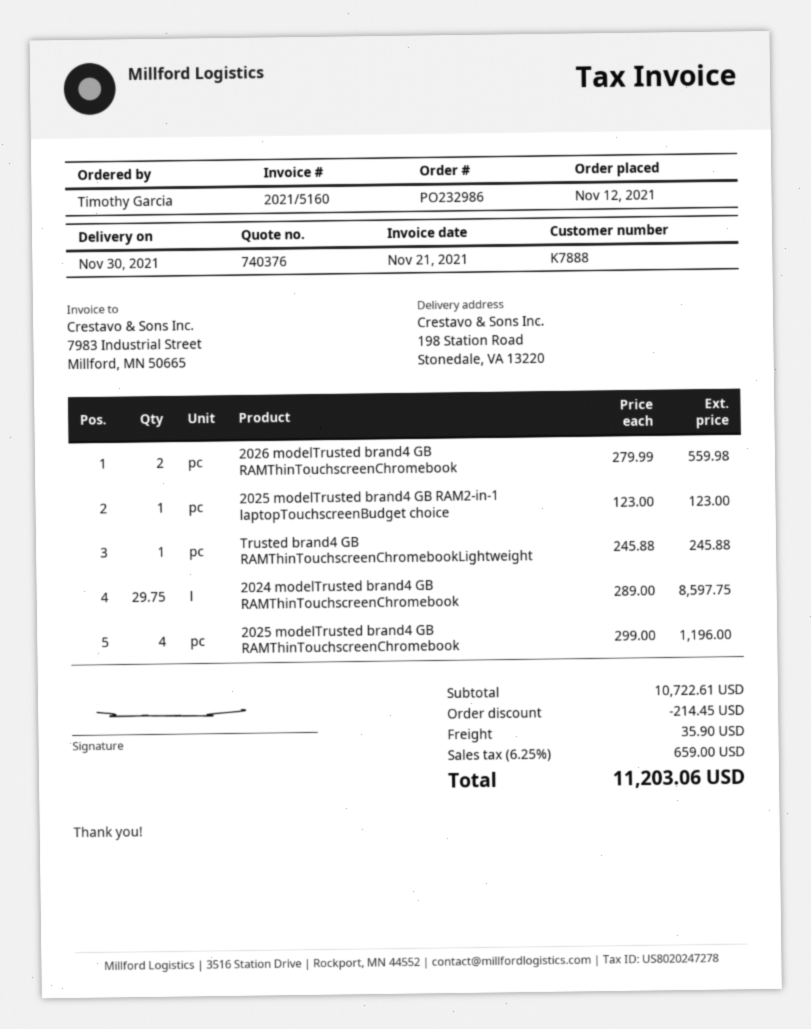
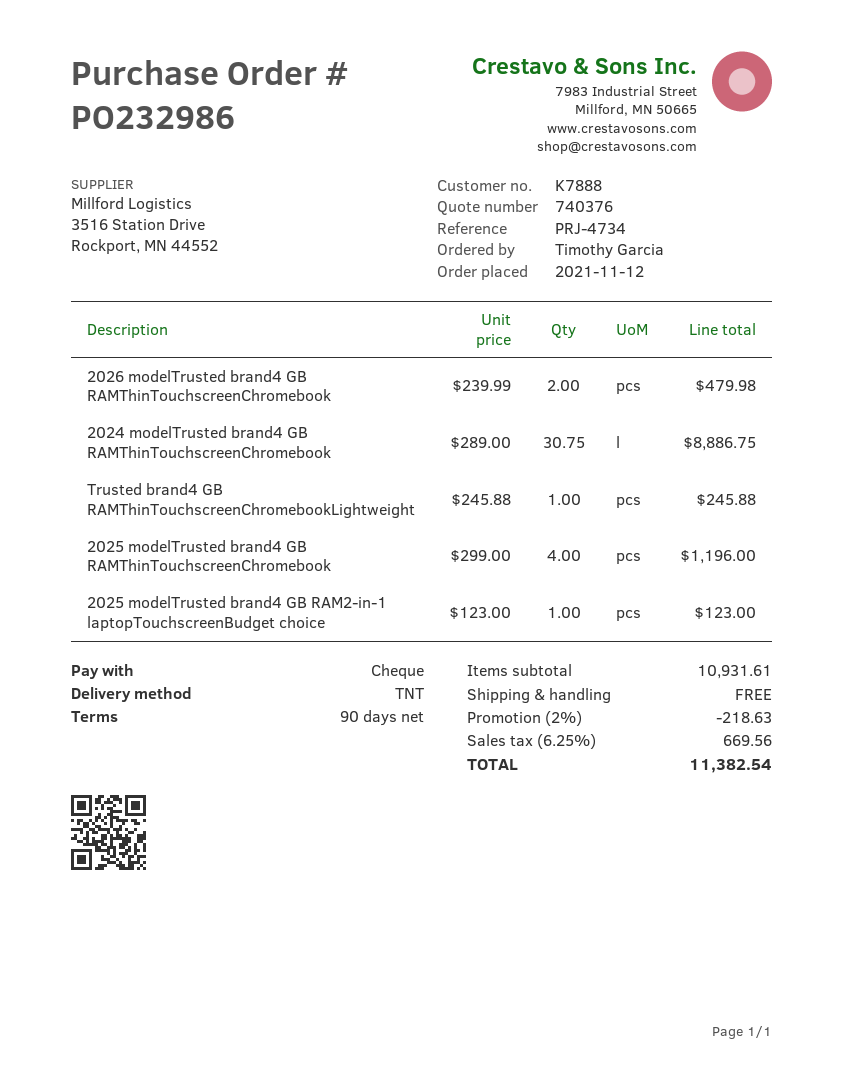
2026 modelTrusted brand4 GB RAMThinTouchscreenChromebook: 2 x 279.99 = 559.98 -> 2 x 239.99 = 479.98
2024 modelTrusted brand4 GB RAMThinTouchscreenChromebook: 29.75 x 289.00 = 8597.75 -> 30.75 x 289.00 = 8886.75
subtotal: 10722.61 -> 10931.61
discount: 214.45 -> 218.63
shipping: 35.90 -> 0.00
tax: 6.25% = 659.00 -> 6.25% = 669.56
total: 11203.06 -> 11382.54

